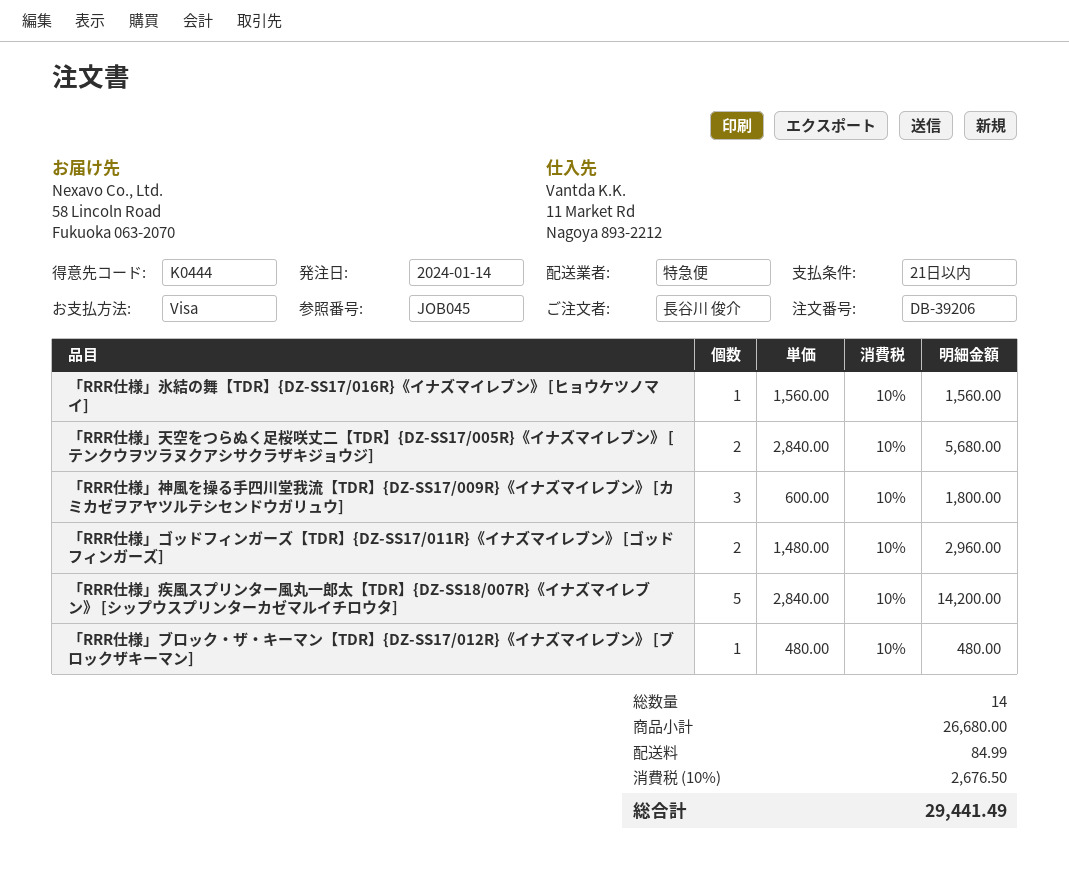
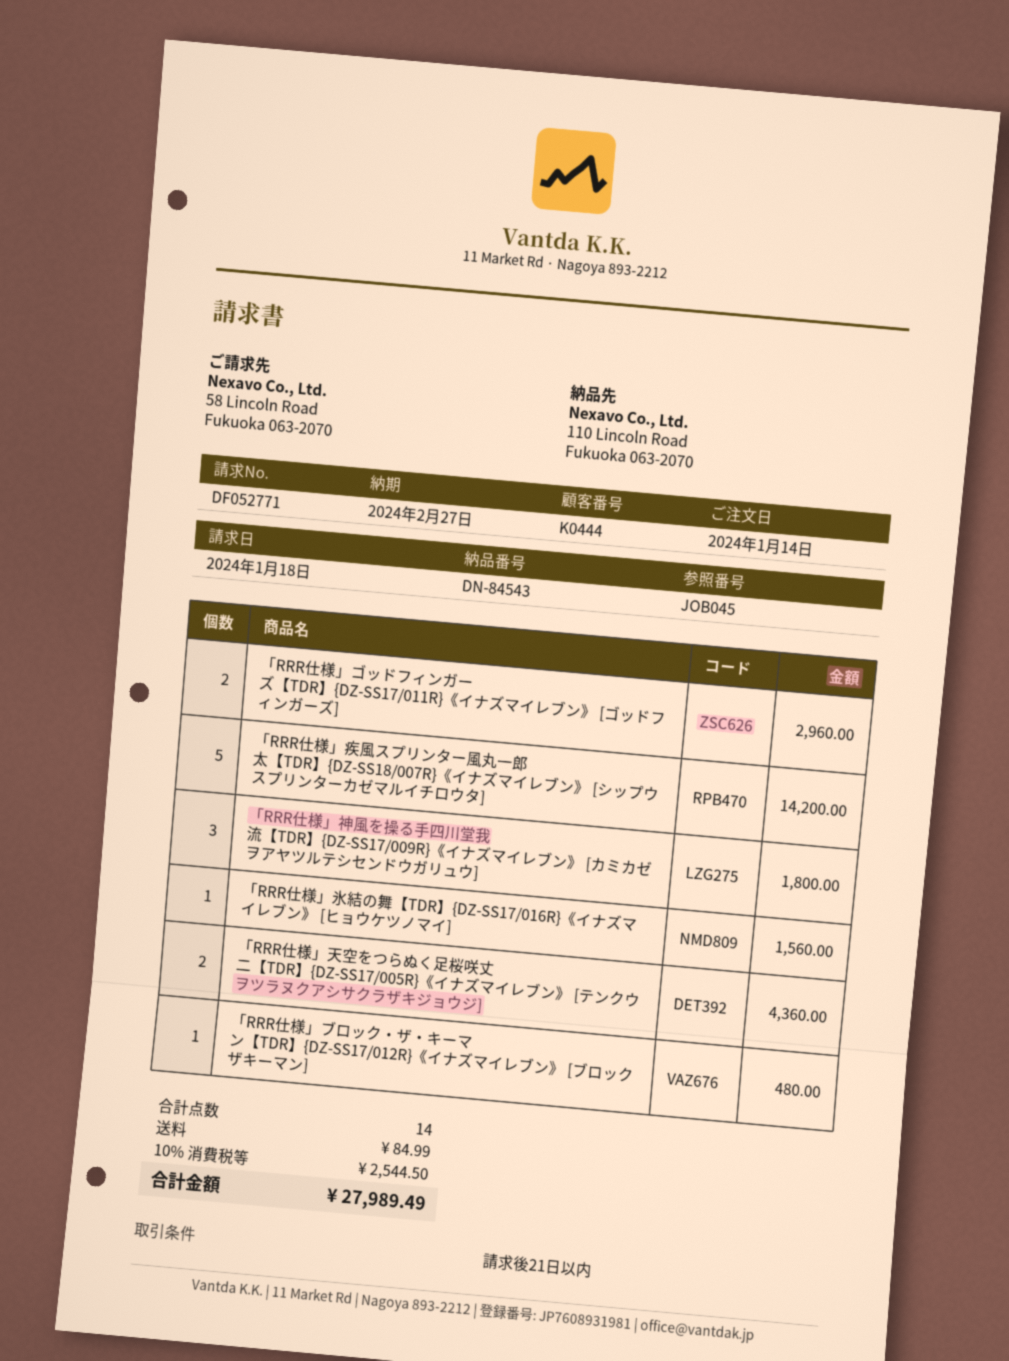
ship to: 58 Lincoln Road, Fukuoka 063-2070 -> 110 Lincoln Road, Fukuoka 063-2070
「RRR仕様」天空をつらぬく足桜咲丈二【TDR】{DZ-SS17/005R}《イナズマイレブン》 [テンクウヲツラヌクアシサクラザキジョウジ]: 2 for 5680.00 -> 2 for 4360.00
tax: 10% = 2676.50 -> 10% = 2544.50
total: 29441.49 -> 27989.49

